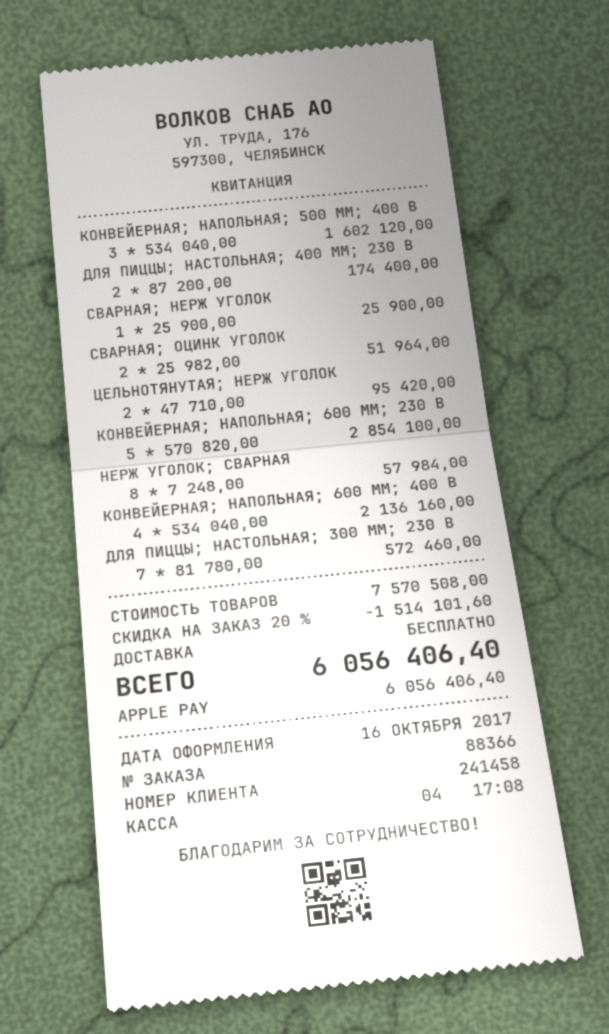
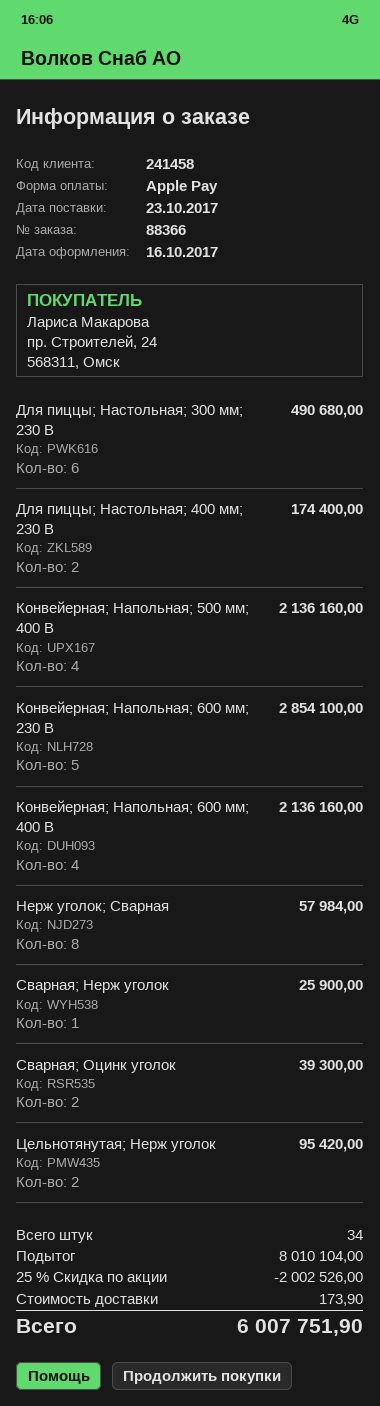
КОНВЕЙЕРНАЯ; НАПОЛЬНАЯ; 500 ММ; 400 В: 3 for 1602120.00 -> 4 for 2136160.00
СВАРНАЯ; ОЦИНК УГОЛОК: 2 for 51964.00 -> 2 for 39300.00
ДЛЯ ПИЦЦЫ; НАСТОЛЬНАЯ; 300 ММ; 230 В: 7 for 572460.00 -> 6 for 490680.00
subtotal: 7570508.00 -> 8010104.00
discount: 20% = 1514101.60 -> 25% = 2002526.00
shipping: 0.00 -> 173.90
total: 6056406.40 -> 6007751.90

